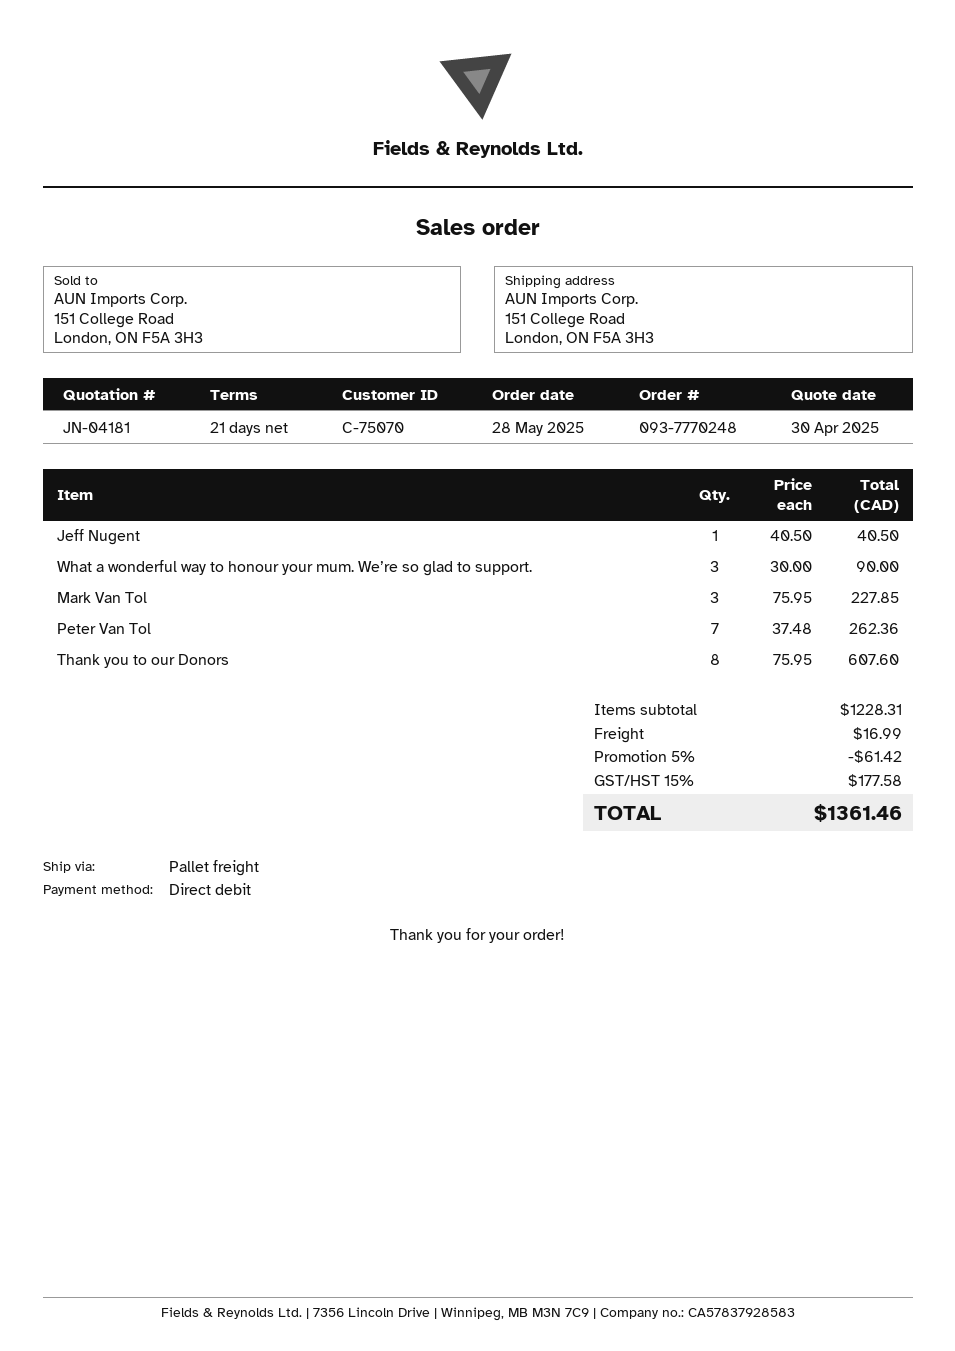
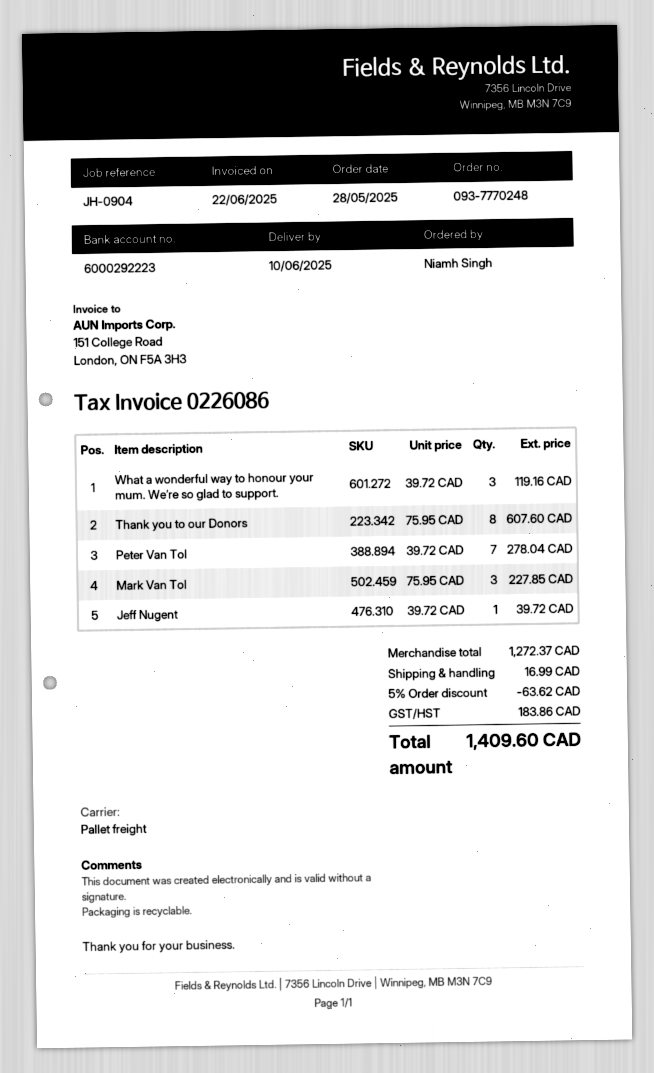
Jeff Nugent: 1 x 40.50 = 40.50 -> 1 x 39.72 = 39.72
What a wonderful way to honour your mum. We’re so glad to support.: 3 x 30.00 = 90.00 -> 3 x 39.72 = 119.16
Peter Van Tol: 7 x 37.48 = 262.36 -> 7 x 39.72 = 278.04
subtotal: 1228.31 -> 1272.37
discount: 5% = 61.42 -> 5% = 63.62
tax: 177.58 -> 183.86
total: 1361.46 -> 1409.60

